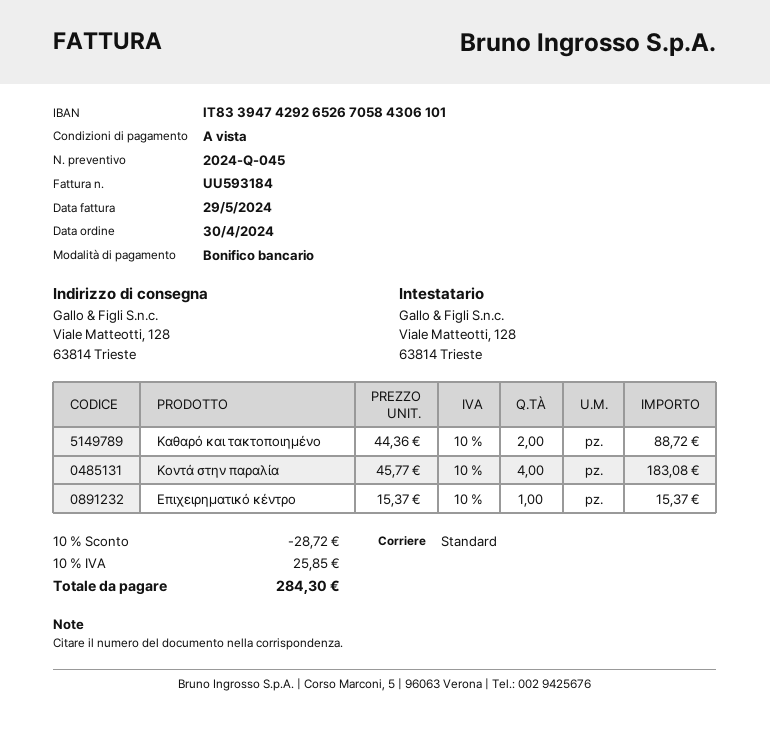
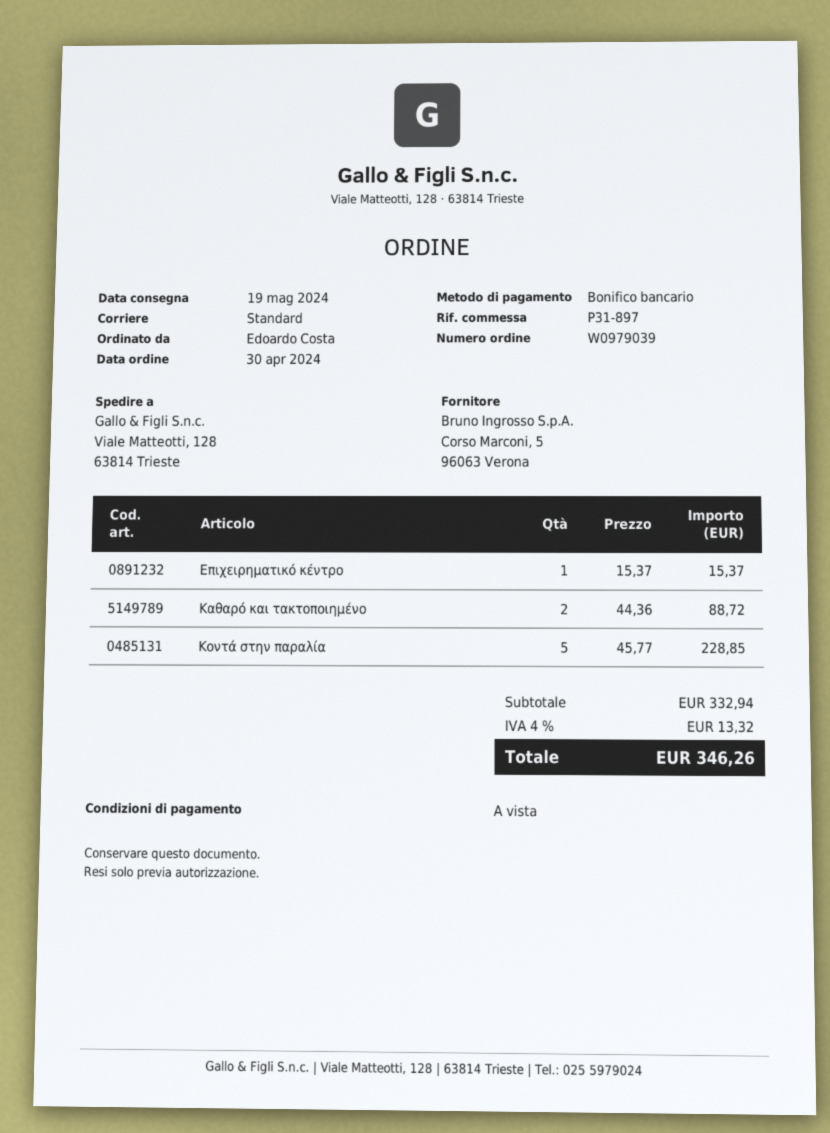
Κοντά στην παραλία: 4 x 45.77 = 183.08 -> 5 x 45.77 = 228.85
discount: 10% = 28.72 -> none
tax: 10% = 25.85 -> 4% = 13.32
total: 284.30 -> 346.26

